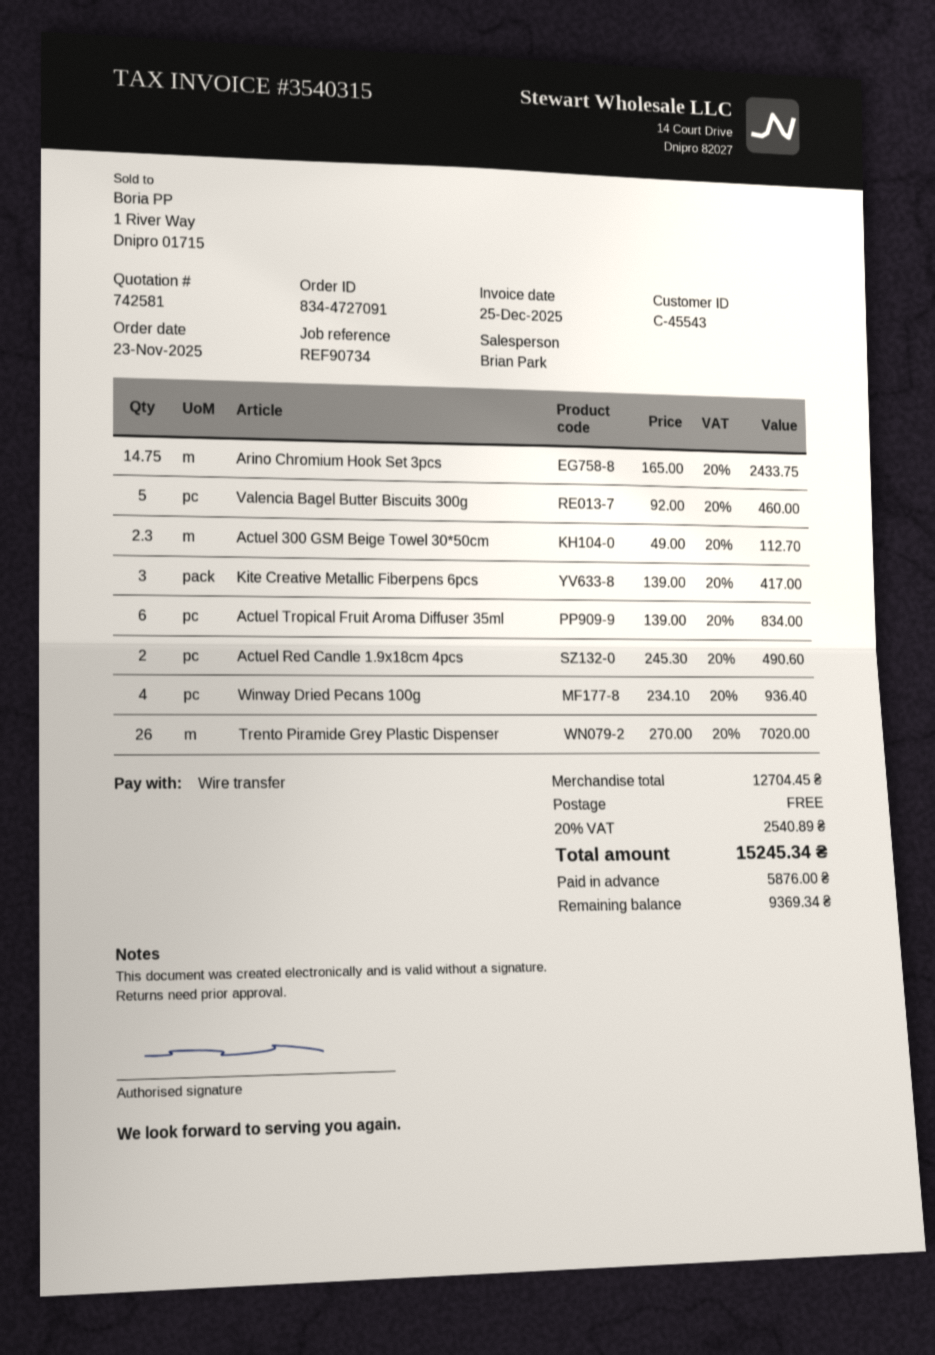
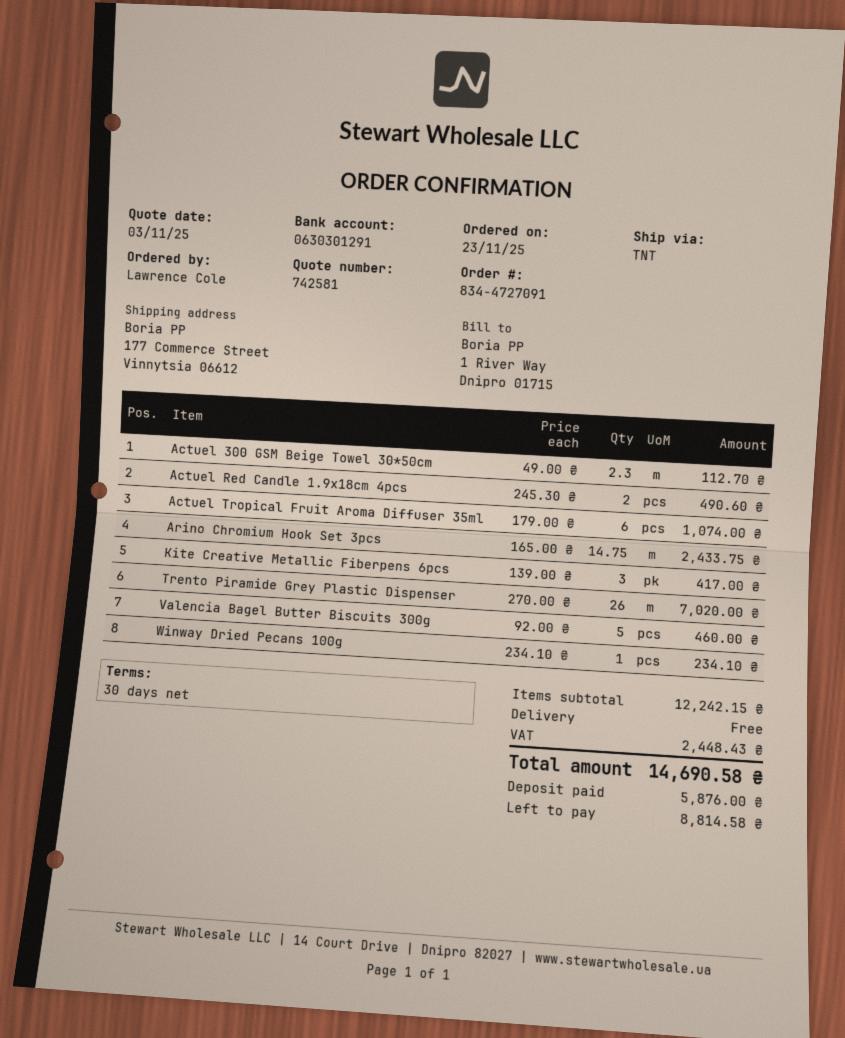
Actuel Tropical Fruit Aroma Diffuser 35ml: 6 x 139.00 = 834.00 -> 6 x 179.00 = 1074.00
Winway Dried Pecans 100g: 4 x 234.10 = 936.40 -> 1 x 234.10 = 234.10
subtotal: 12704.45 -> 12242.15
tax: 2540.89 -> 2448.43
total: 15245.34 -> 14690.58
balance: 9369.34 -> 8814.58

